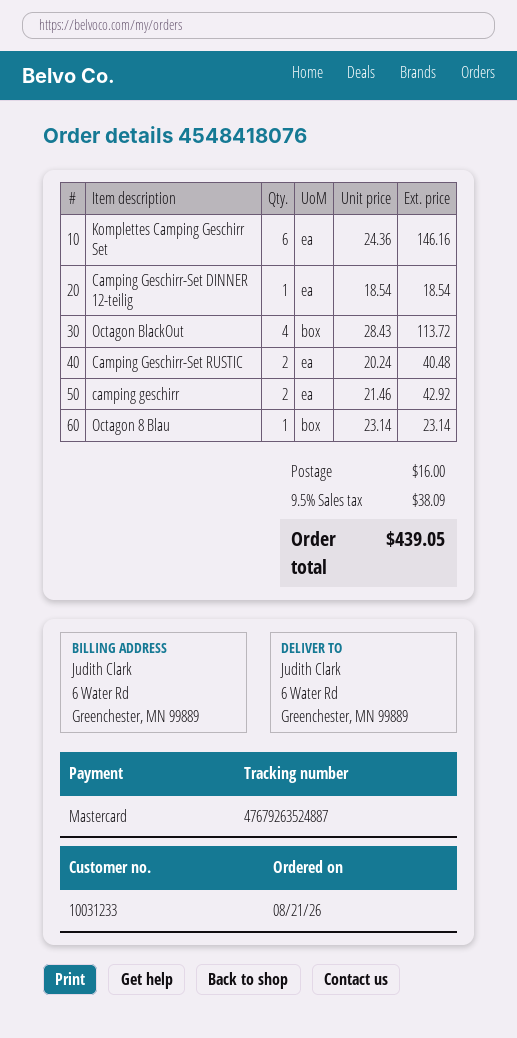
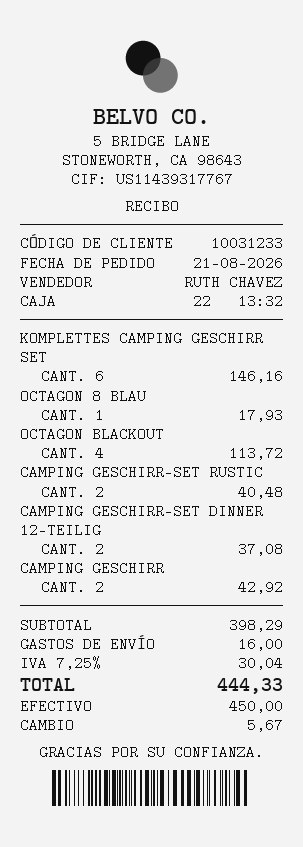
payment method: Mastercard -> cash
Camping Geschirr-Set DINNER 12-teilig: 1 for 18.54 -> 2 for 37.08
Octagon 8 Blau: 1 for 23.14 -> 1 for 17.93
tax: 9.5% = 38.09 -> 7.25% = 30.04
total: 439.05 -> 444.33

